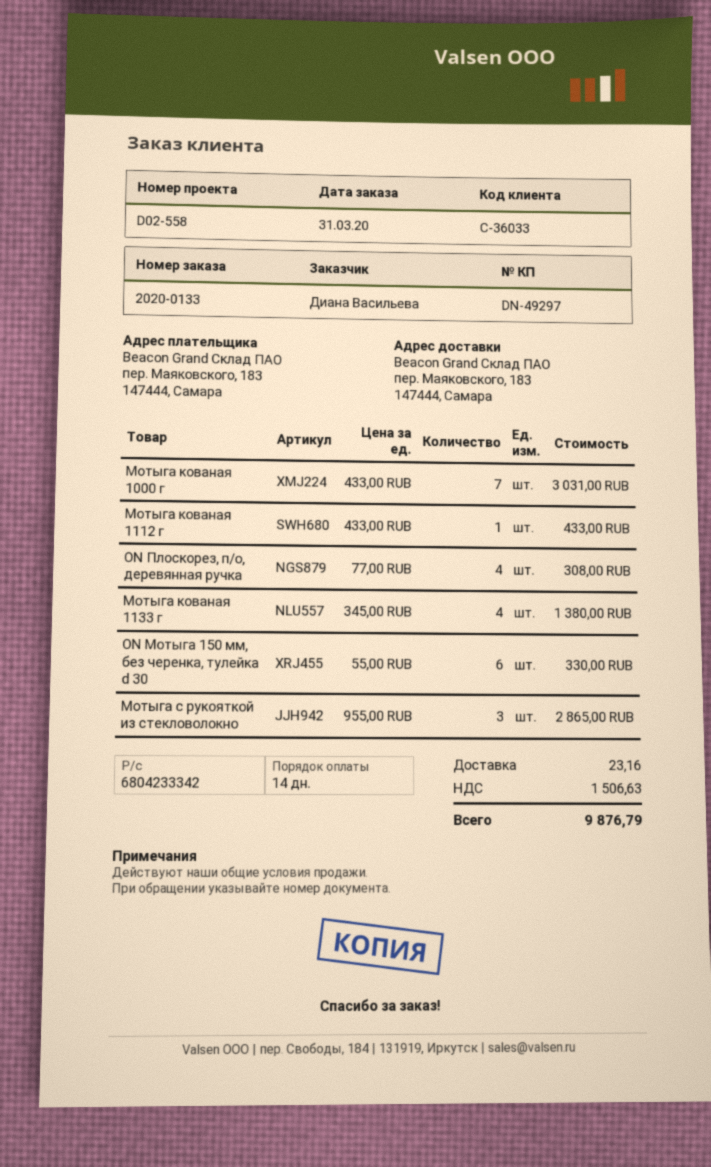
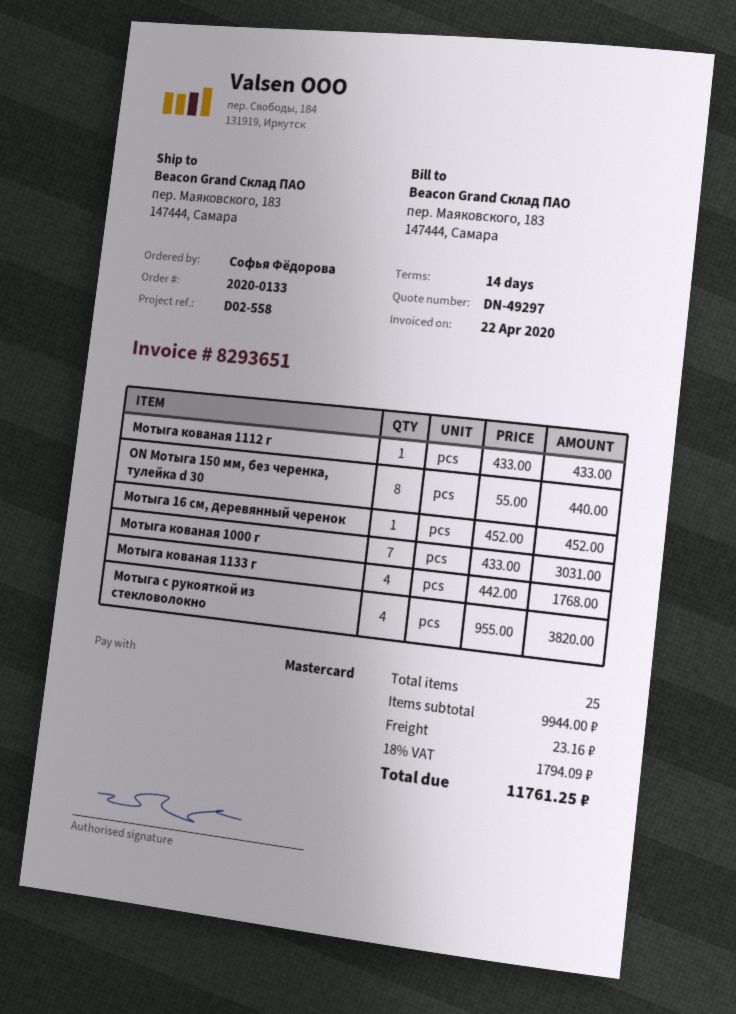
ordered by: Диана Васильева -> Софья Фёдорова
ON Плоскорез, п/о, деревянная ручка: 4 x 77.00 = 308.00 -> none
Мотыга кованая 1133 г: 4 x 345.00 = 1380.00 -> 4 x 442.00 = 1768.00
ON Мотыга 150 мм, без черенка, тулейка d 30: 6 x 55.00 = 330.00 -> 8 x 55.00 = 440.00
Мотыга с рукояткой из стекловолокно: 3 x 955.00 = 2865.00 -> 4 x 955.00 = 3820.00
Мотыга 16 см, деревянный черенок: none -> 1 x 452.00 = 452.00
tax: 1506.63 -> 1794.09
total: 9876.79 -> 11761.25

